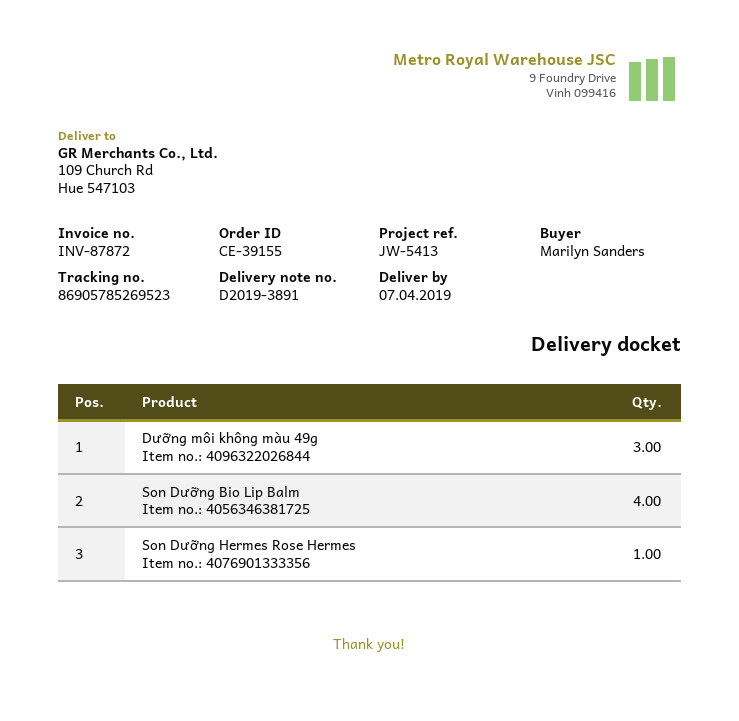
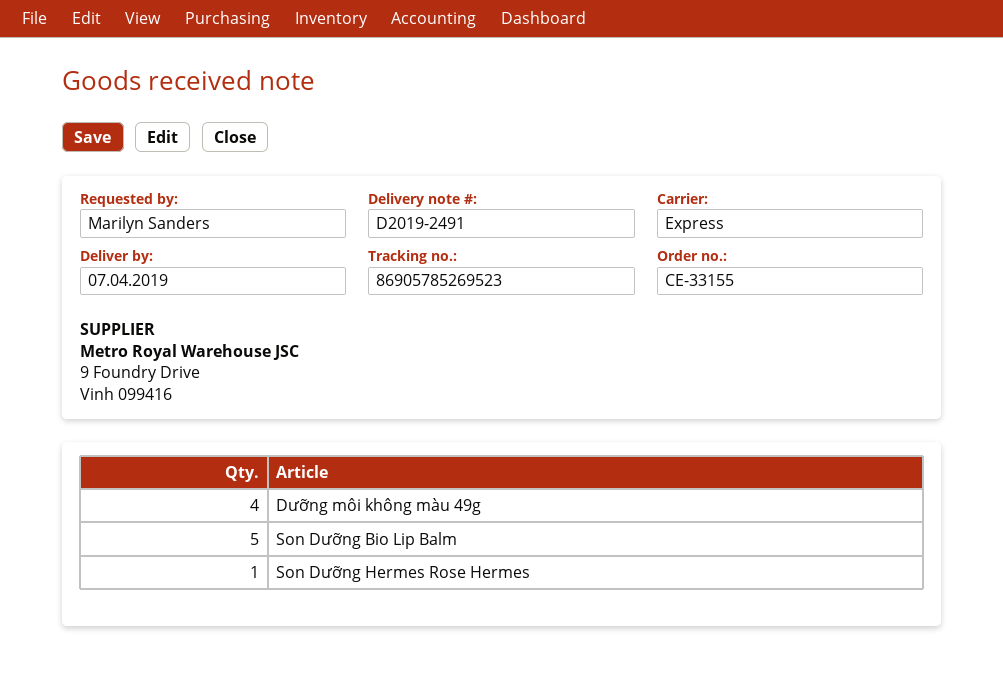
order number: CE-39155 -> CE-33155
delivery note number: D2019-3891 -> D2019-2491
Dưỡng môi không màu 49g: 3 -> 4
Son Dưỡng Bio Lip Balm: 4 -> 5

